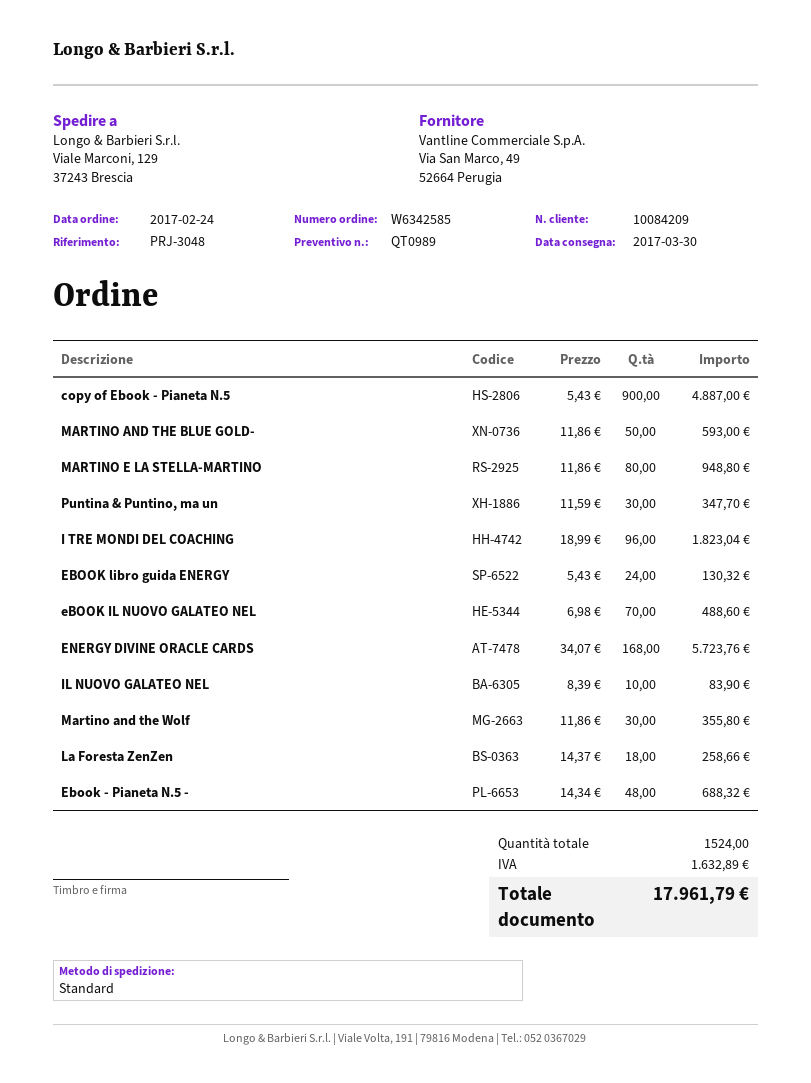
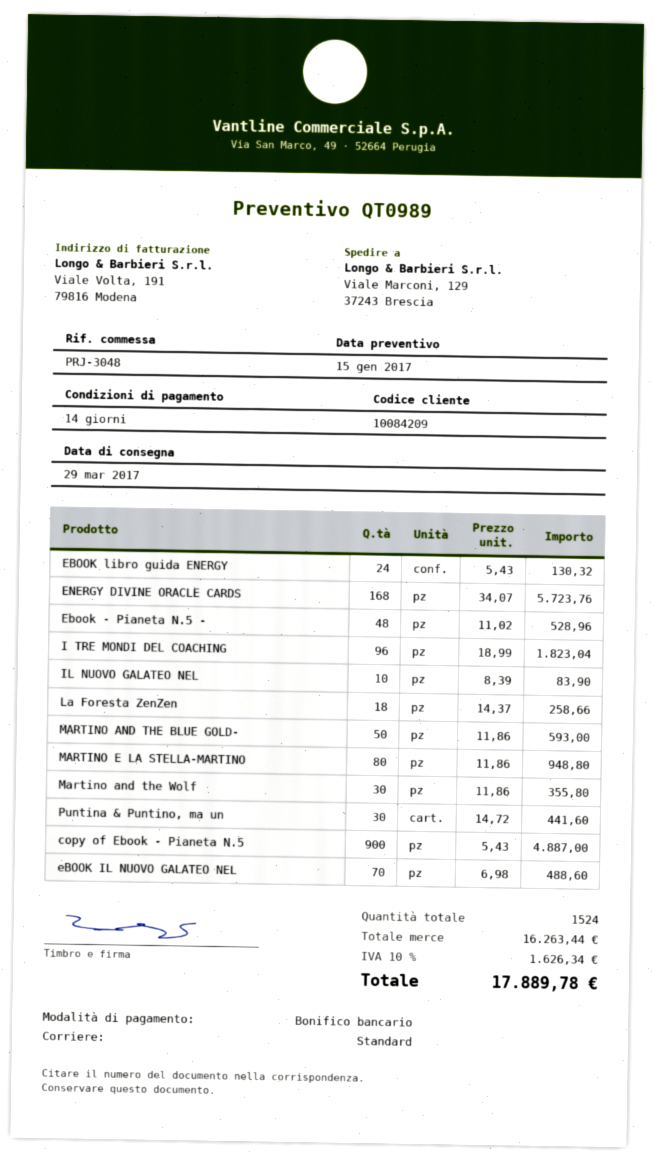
delivery date: 2017-03-30 -> 2017-03-29
Puntina & Puntino, ma un: 30 x 11.59 = 347.70 -> 30 x 14.72 = 441.60
Ebook - Pianeta N.5 -: 48 x 14.34 = 688.32 -> 48 x 11.02 = 528.96
tax: 1632.89 -> 1626.34
total: 17961.79 -> 17889.78

